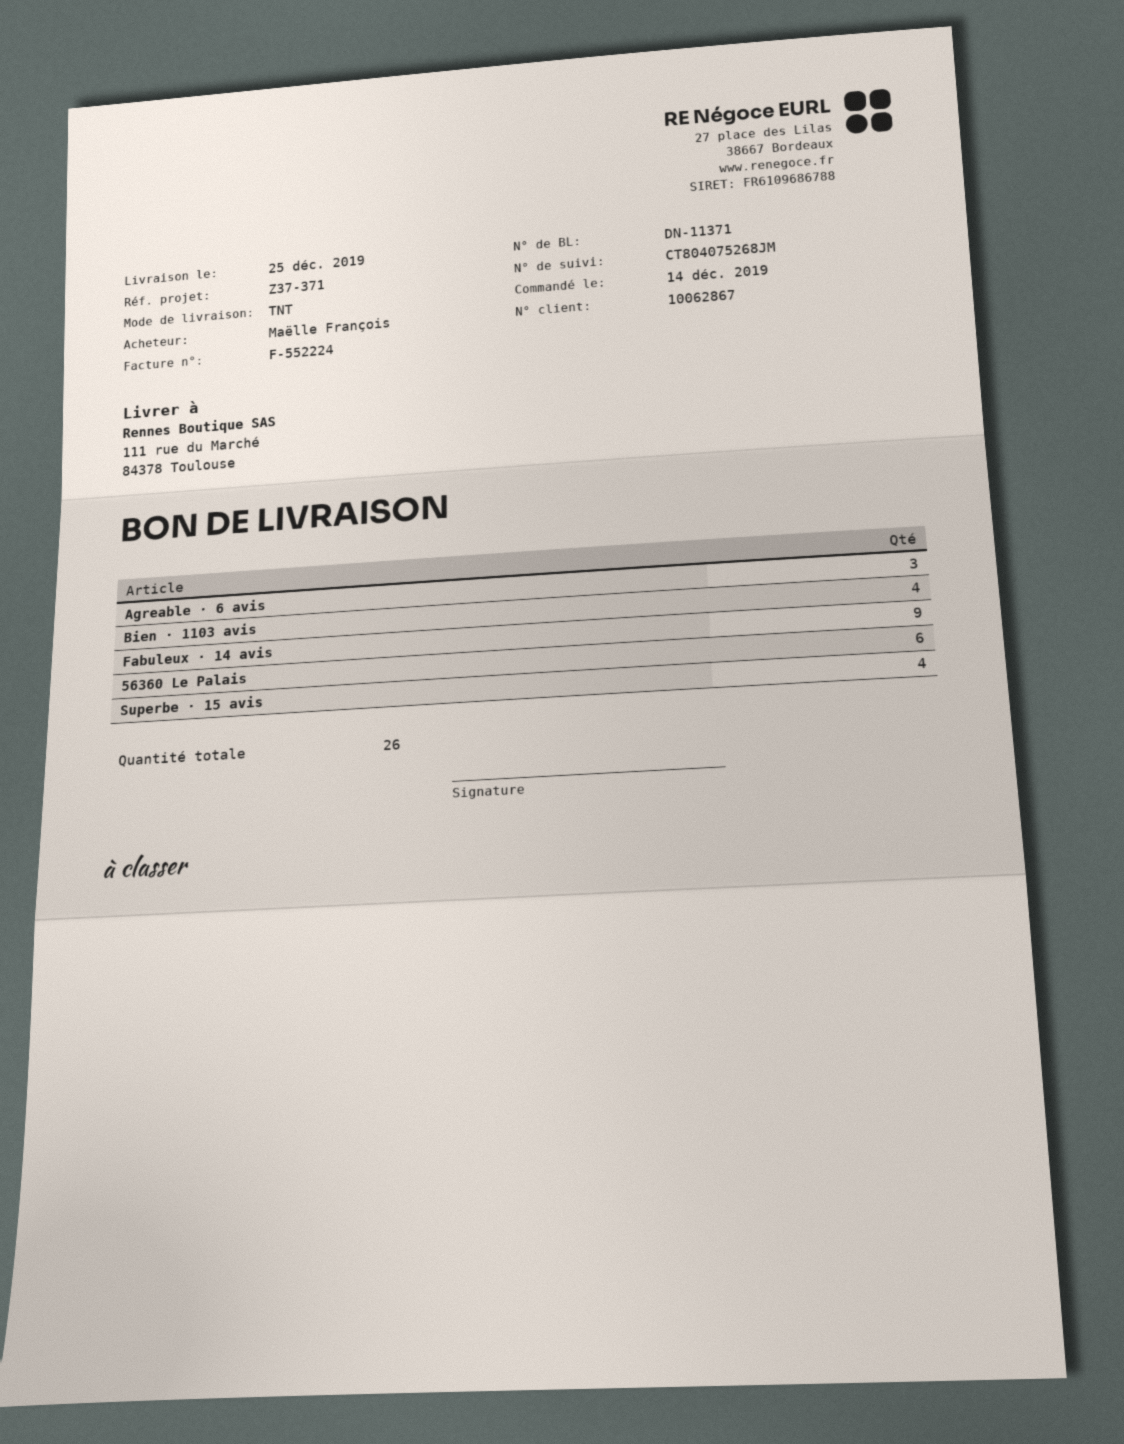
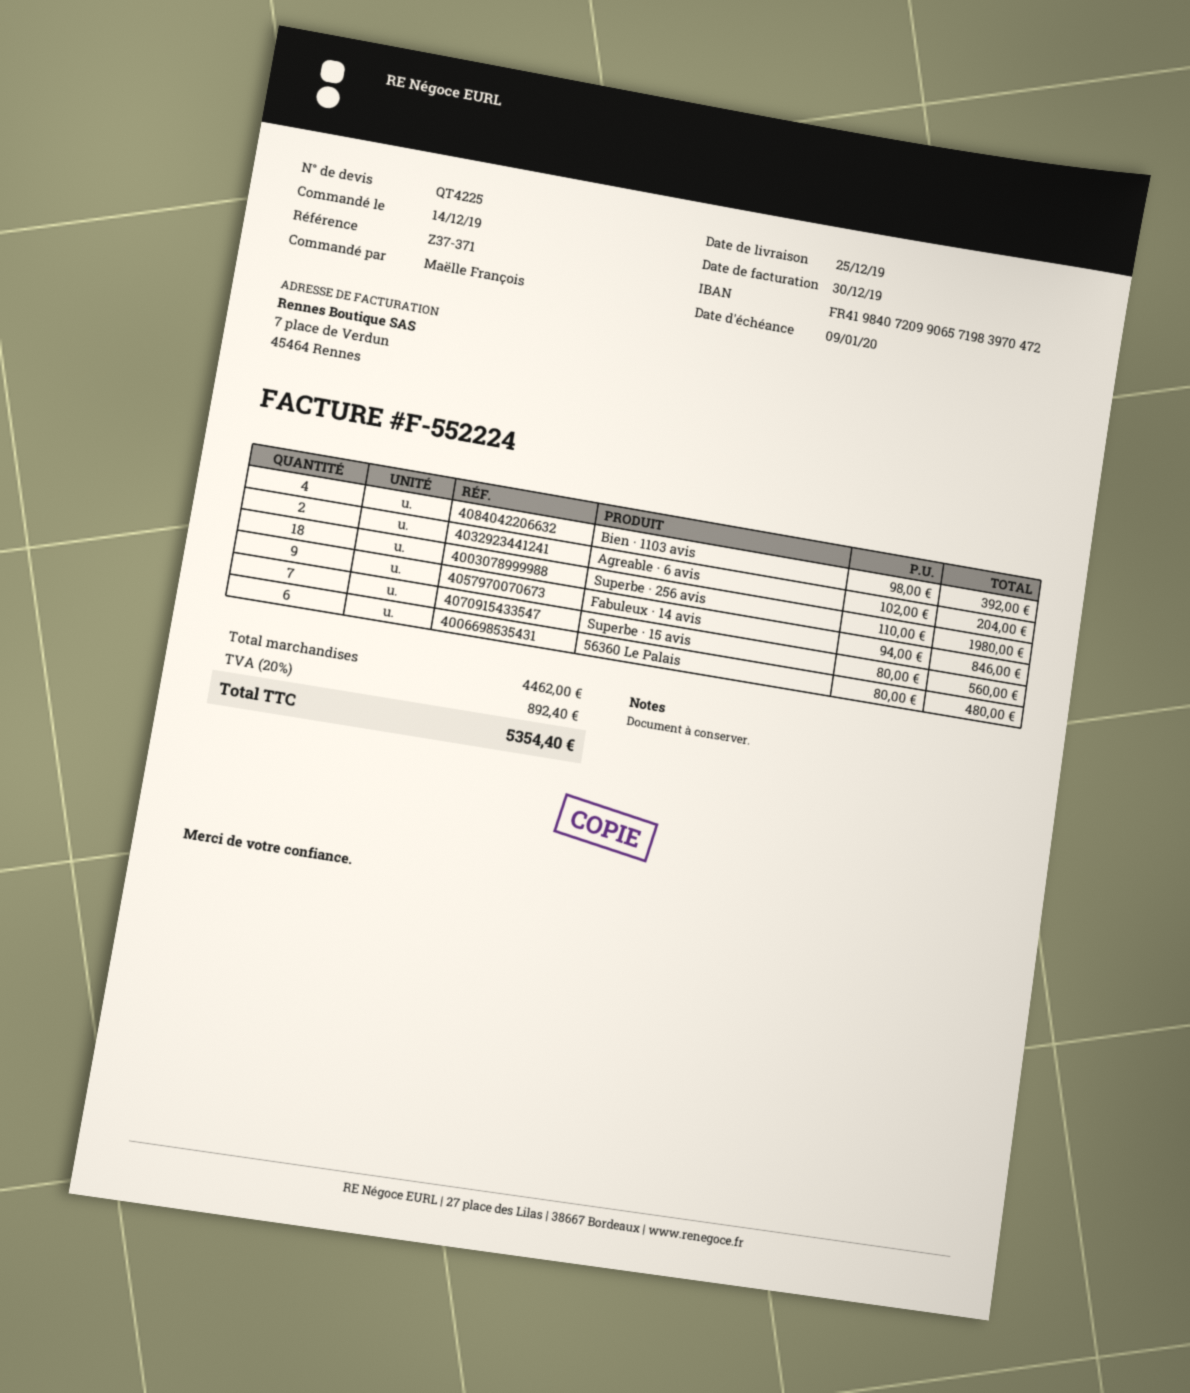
Agreable · 6 avis: 3 -> 2
Superbe · 15 avis: 4 -> 7
Superbe · 256 avis: none -> 18

